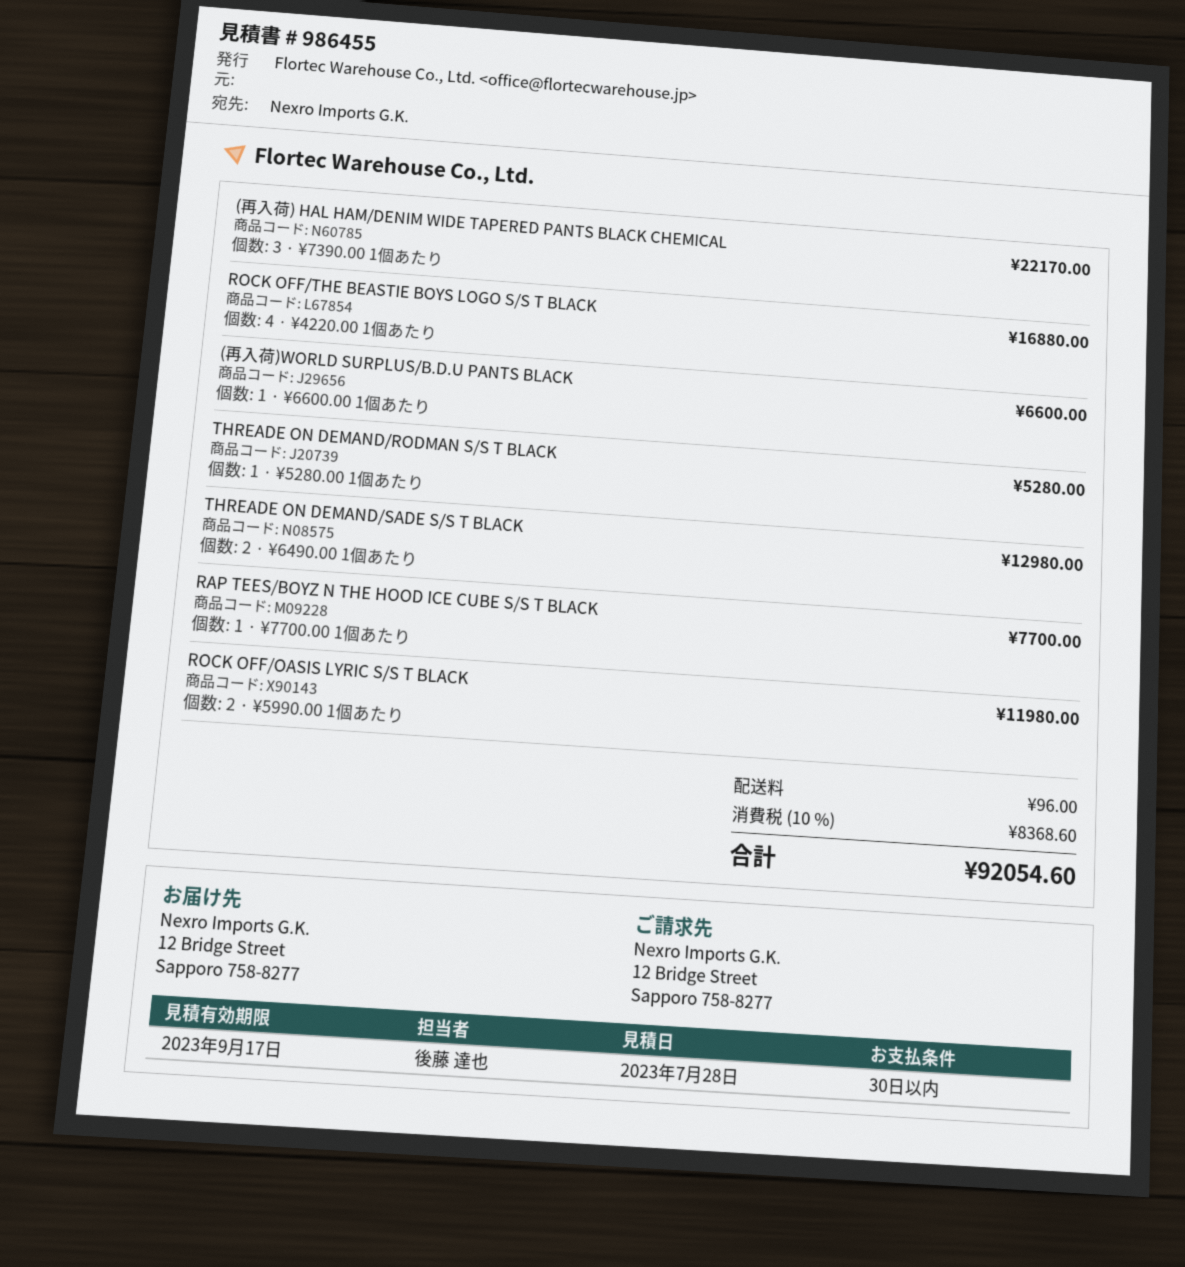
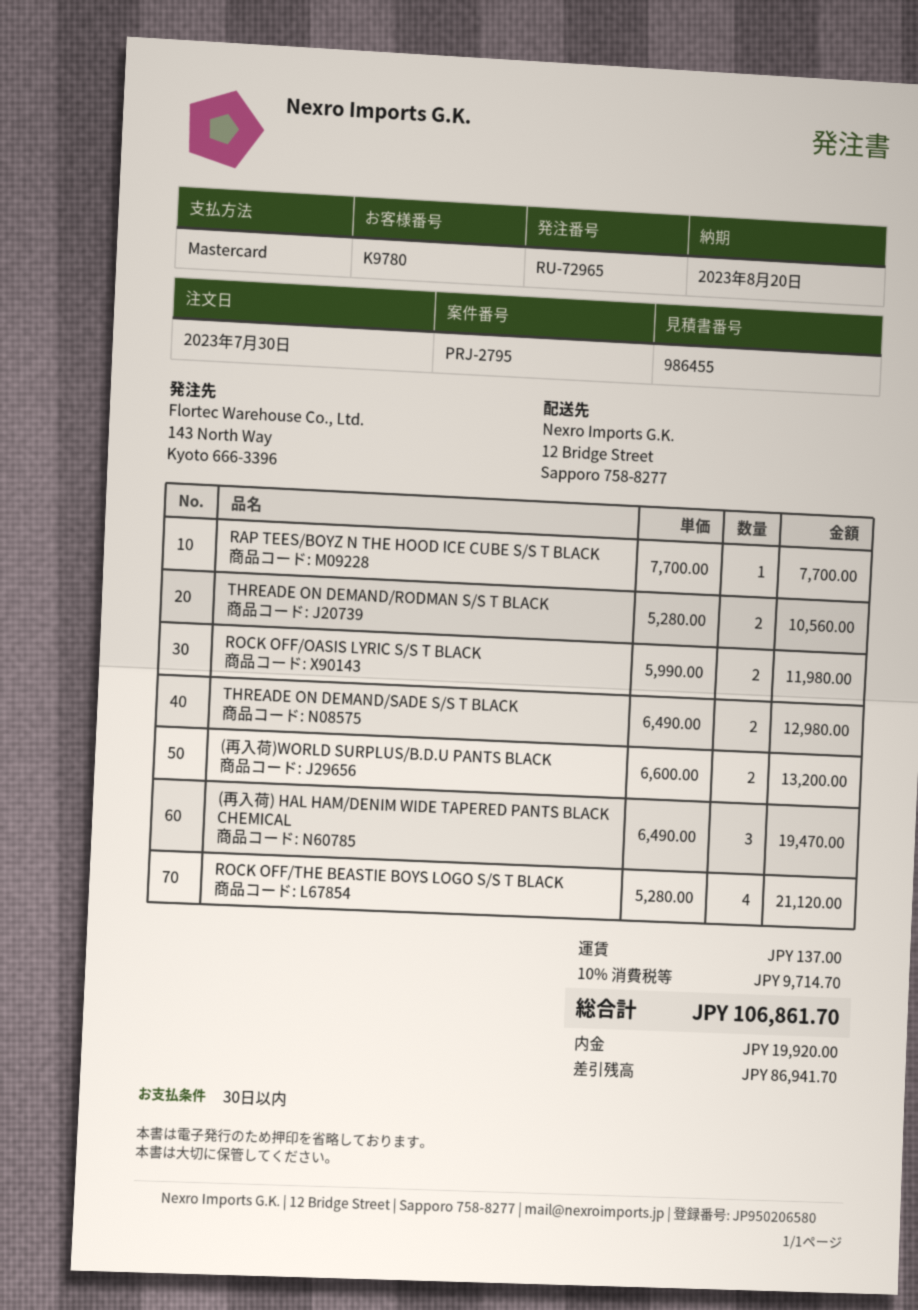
(再入荷) HAL HAM/DENIM WIDE TAPERED PANTS BLACK CHEMICAL: 3 x 7390.00 = 22170.00 -> 3 x 6490.00 = 19470.00
ROCK OFF/THE BEASTIE BOYS LOGO S/S T BLACK: 4 x 4220.00 = 16880.00 -> 4 x 5280.00 = 21120.00
(再入荷)WORLD SURPLUS/B.D.U PANTS BLACK: 1 x 6600.00 = 6600.00 -> 2 x 6600.00 = 13200.00
THREADE ON DEMAND/RODMAN S/S T BLACK: 1 x 5280.00 = 5280.00 -> 2 x 5280.00 = 10560.00
shipping: 96.00 -> 137.00
tax: 10% = 8368.60 -> 10% = 9714.70
total: 92054.60 -> 106861.70

